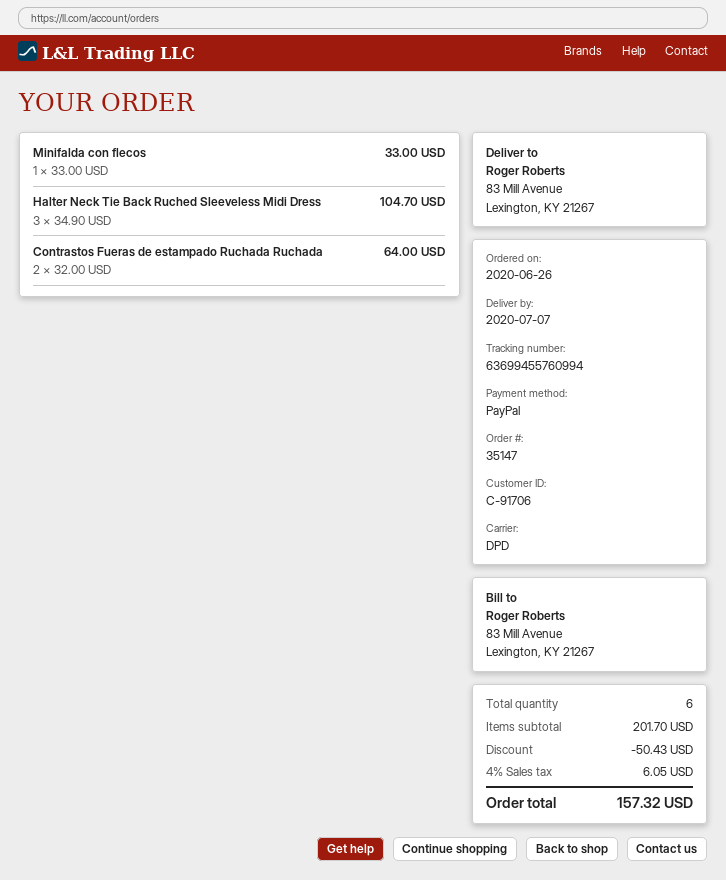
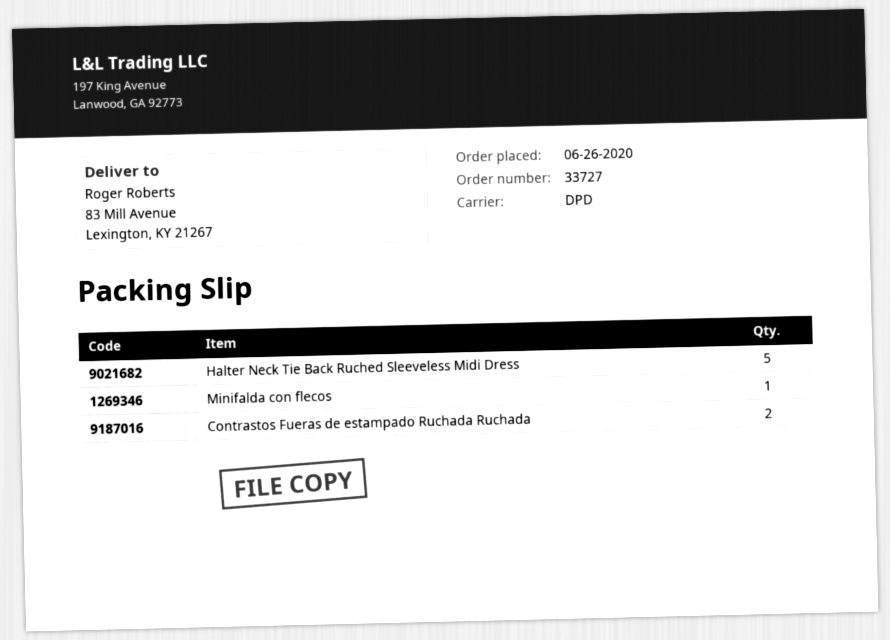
order number: 35147 -> 33727
Halter Neck Tie Back Ruched Sleeveless Midi Dress: 3 -> 5

